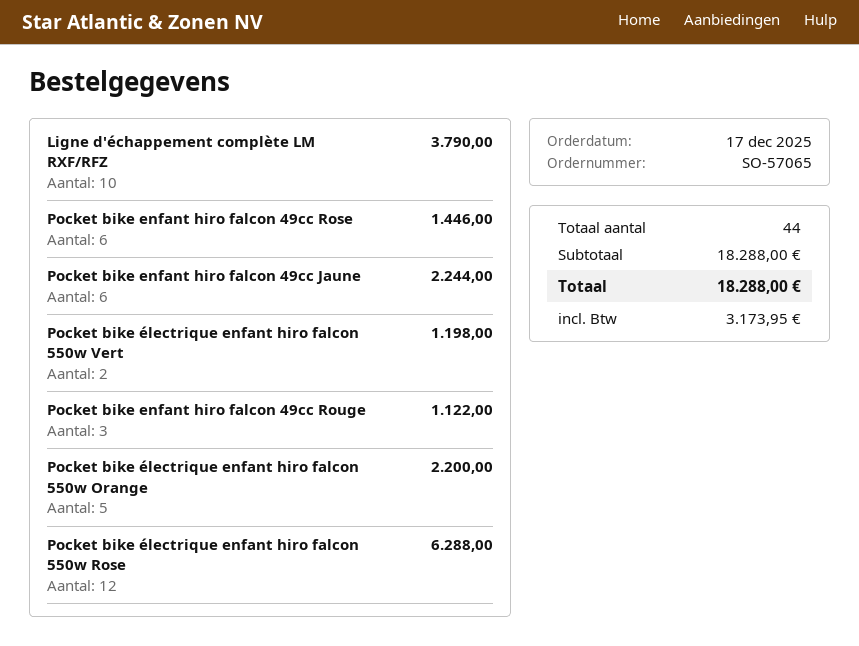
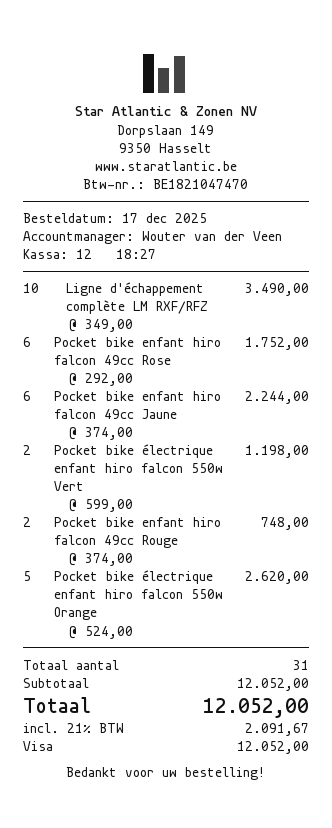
Ligne d'échappement complète LM RXF/RFZ: 10 for 3790.00 -> 10 for 3490.00
Pocket bike enfant hiro falcon 49cc Rose: 6 for 1446.00 -> 6 for 1752.00
Pocket bike enfant hiro falcon 49cc Rouge: 3 for 1122.00 -> 2 for 748.00
Pocket bike électrique enfant hiro falcon 550w Orange: 5 for 2200.00 -> 5 for 2620.00
Pocket bike électrique enfant hiro falcon 550w Rose: 12 for 6288.00 -> none
total quantity: 44 -> 31
subtotal: 18288.00 -> 12052.00
tax: 3173.95 -> 2091.67
total: 18288.00 -> 12052.00

